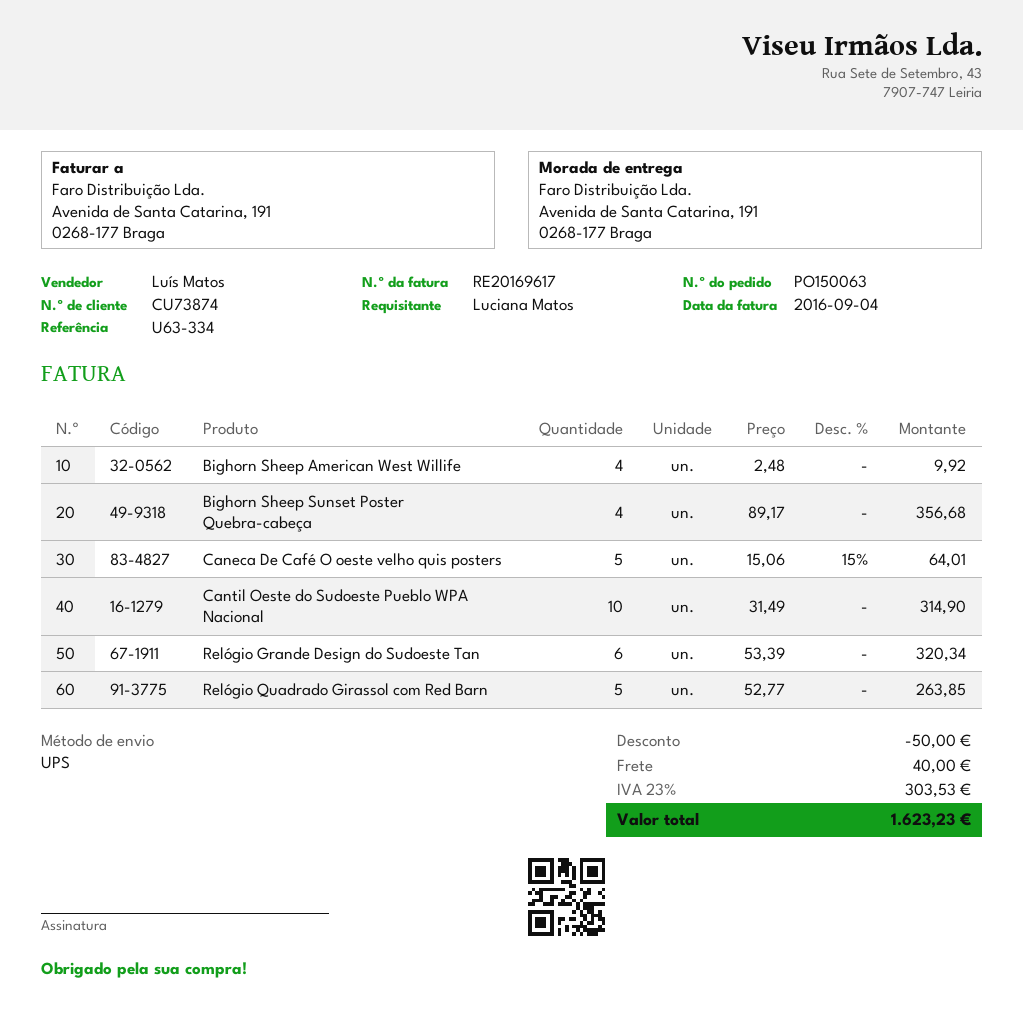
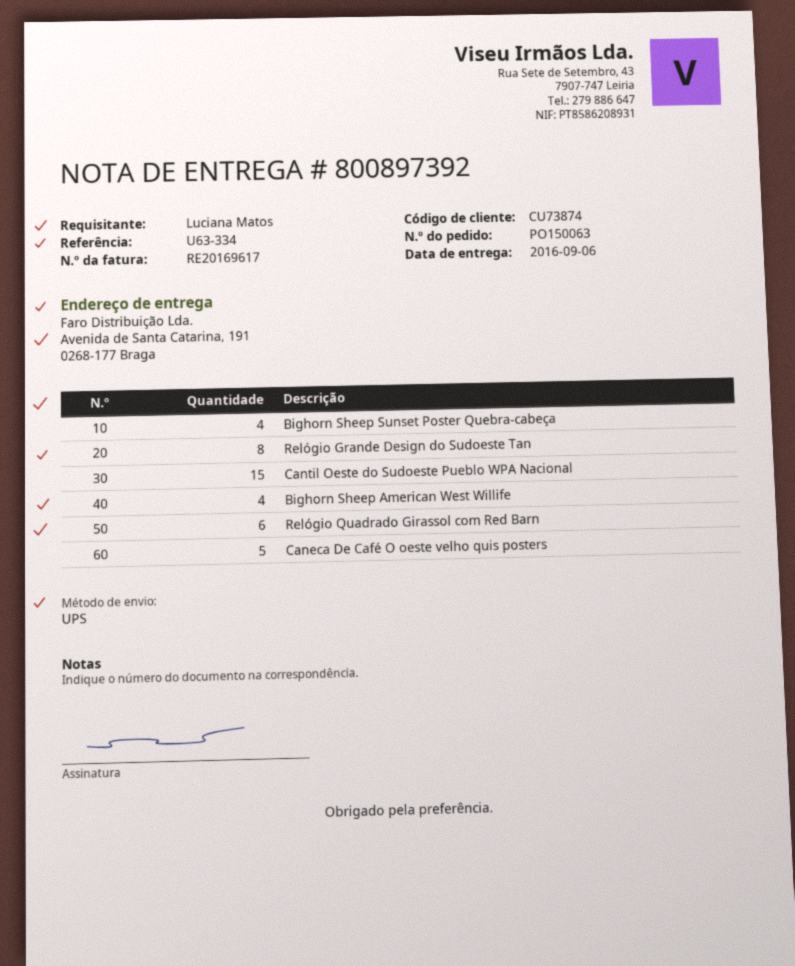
Cantil Oeste do Sudoeste Pueblo WPA Nacional: 10 -> 15
Relógio Grande Design do Sudoeste Tan: 6 -> 8
Relógio Quadrado Girassol com Red Barn: 5 -> 6

